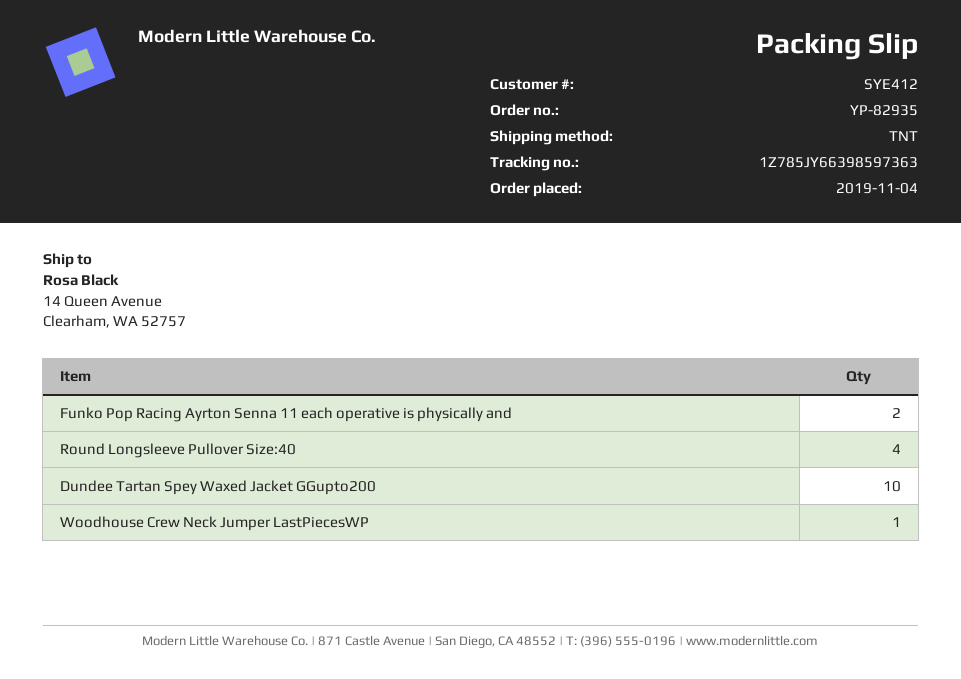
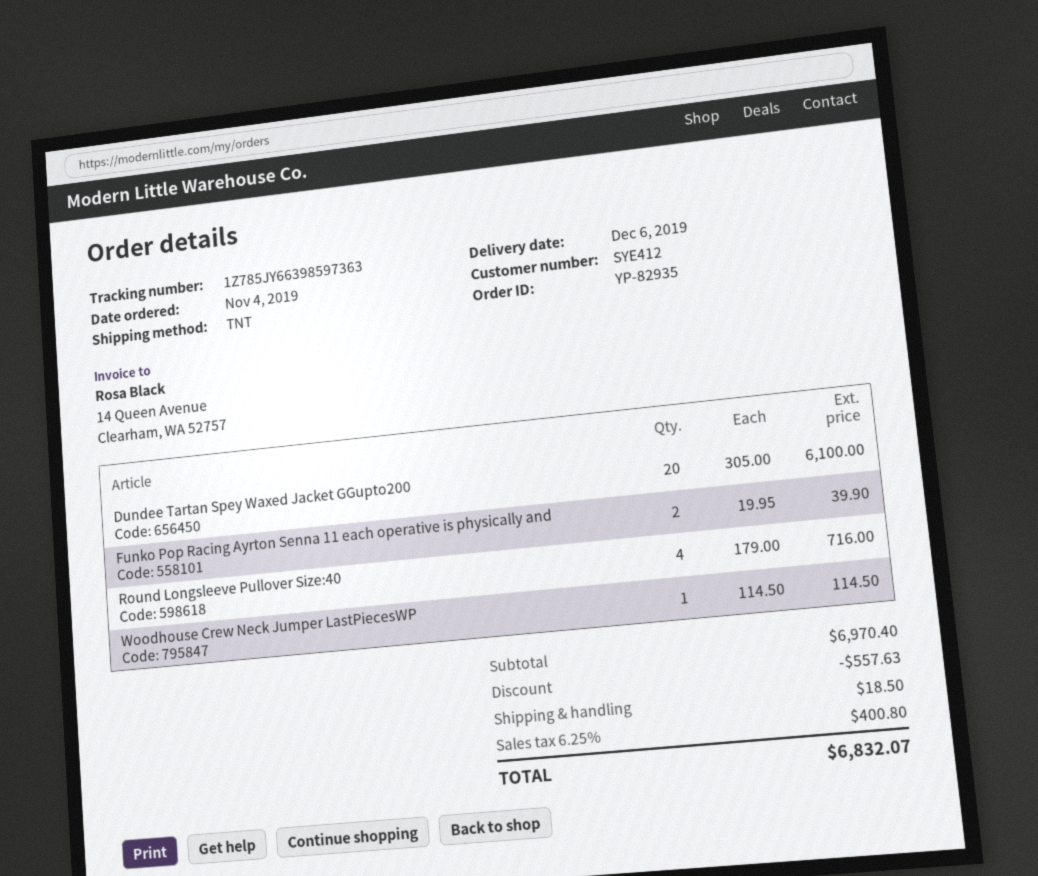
Dundee Tartan Spey Waxed Jacket GGupto200: 10 -> 20

